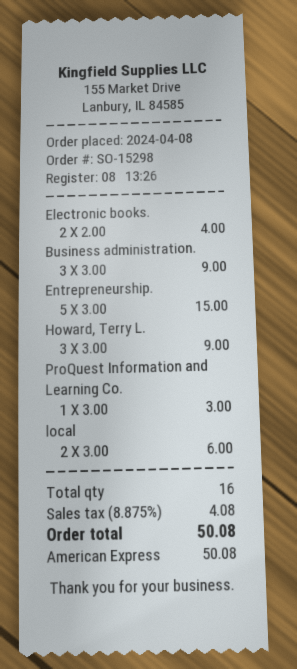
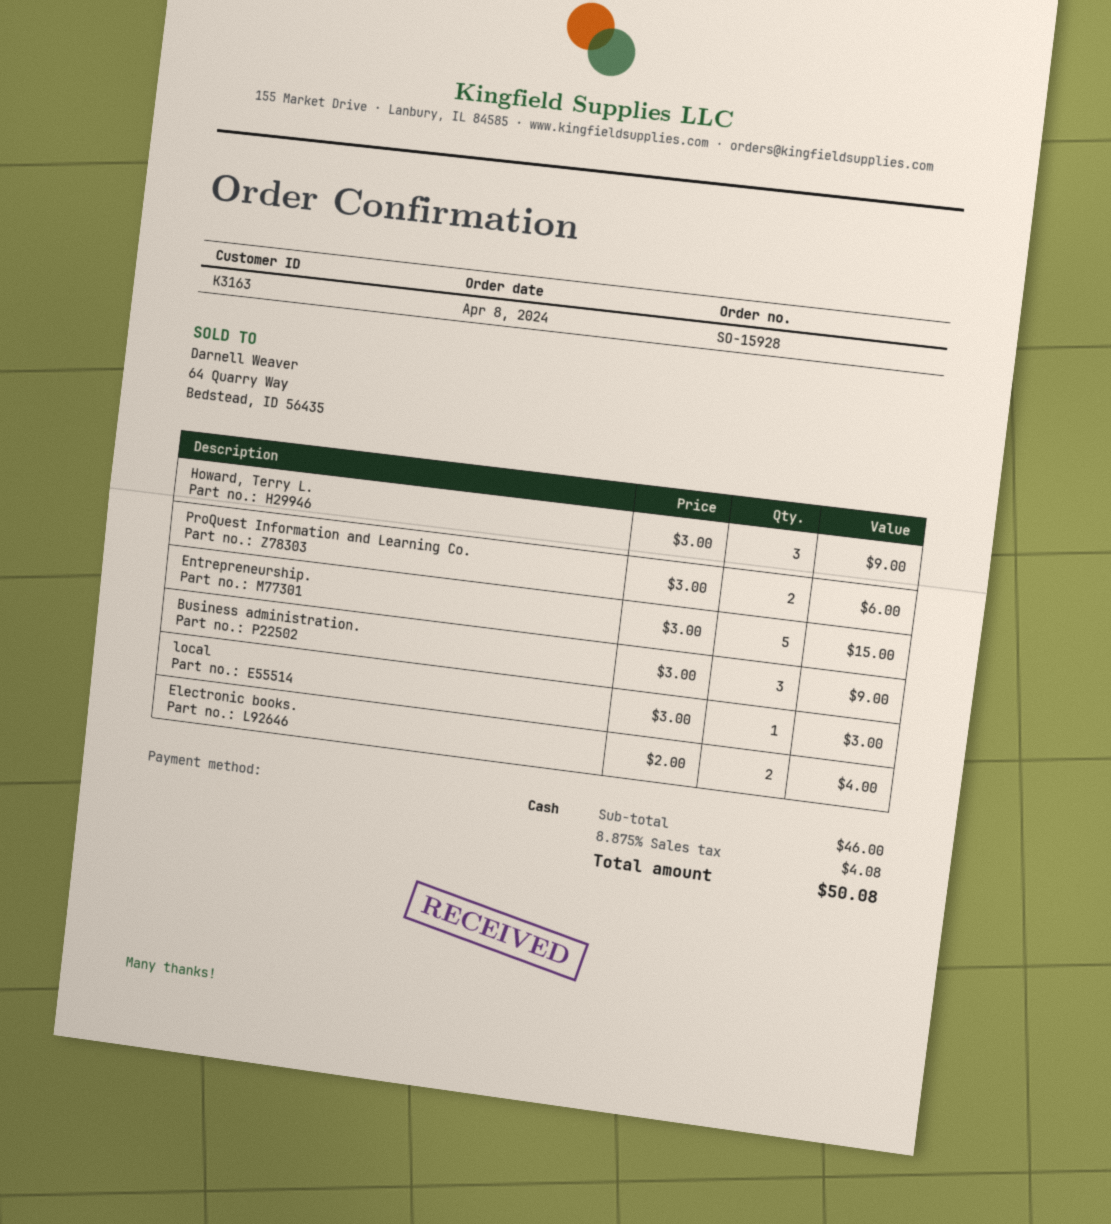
order number: SO-15298 -> SO-15928
payment method: American Express -> cash
ProQuest Information and Learning Co.: 1 x 3.00 = 3.00 -> 2 x 3.00 = 6.00
local: 2 x 3.00 = 6.00 -> 1 x 3.00 = 3.00

